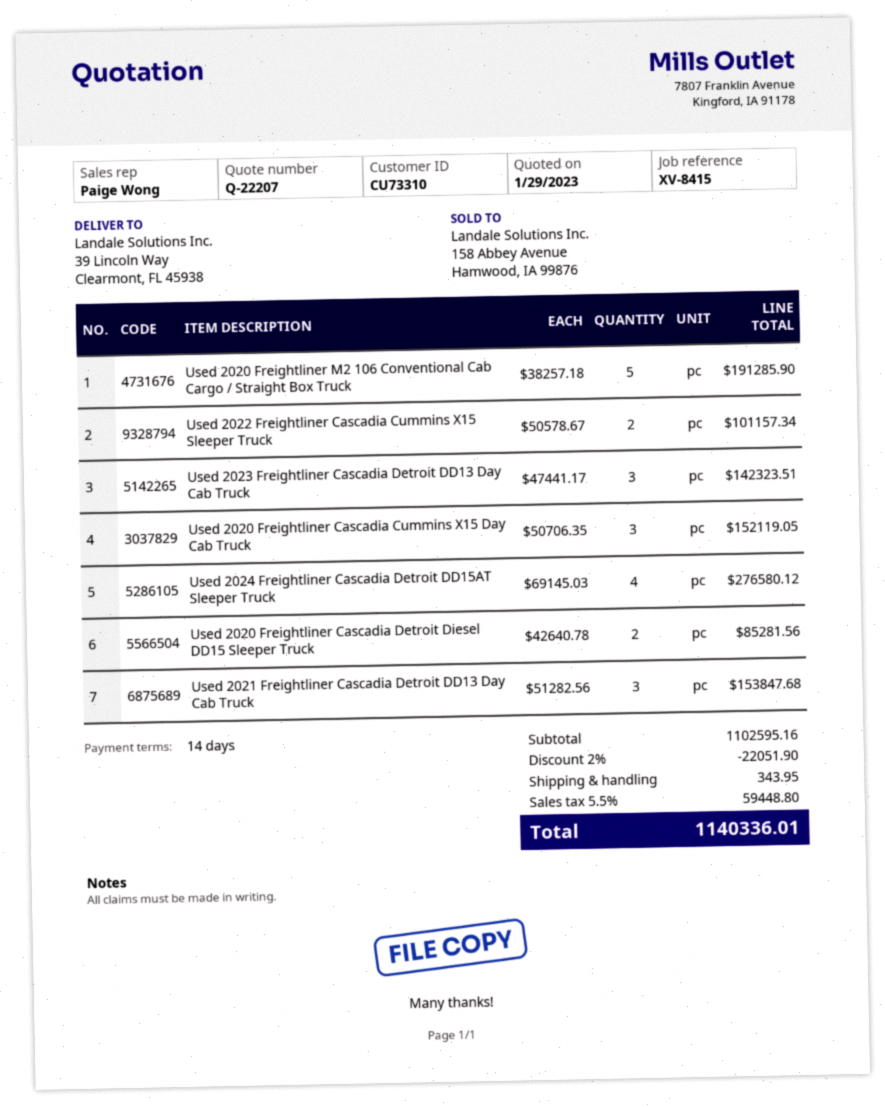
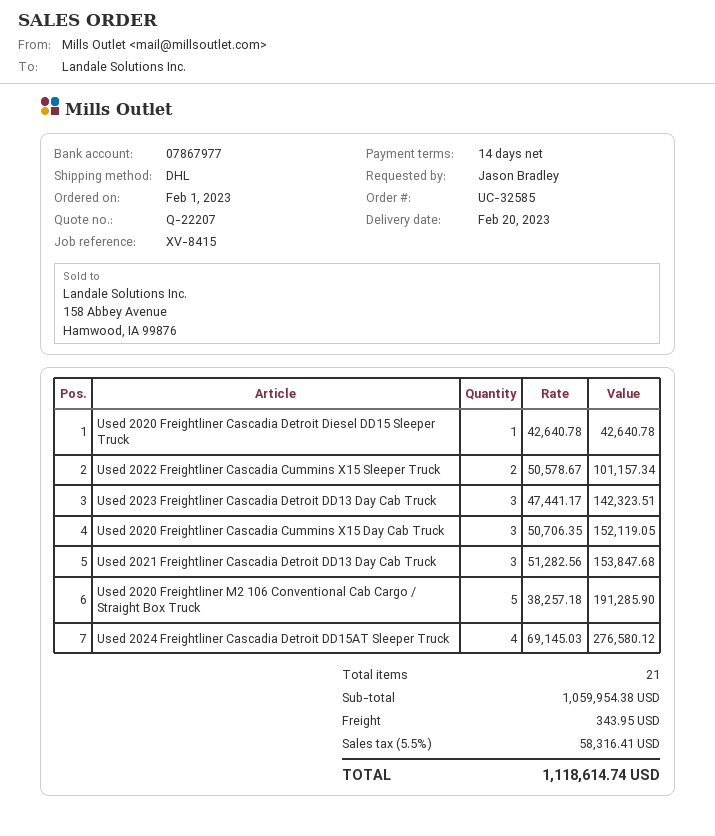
Used 2020 Freightliner Cascadia Detroit Diesel DD15 Sleeper Truck: 2 x 42640.78 = 85281.56 -> 1 x 42640.78 = 42640.78
subtotal: 1102595.16 -> 1059954.38
discount: 2% = 22051.90 -> none
tax: 5.5% = 59448.80 -> 5.5% = 58316.41
total: 1140336.01 -> 1118614.74

